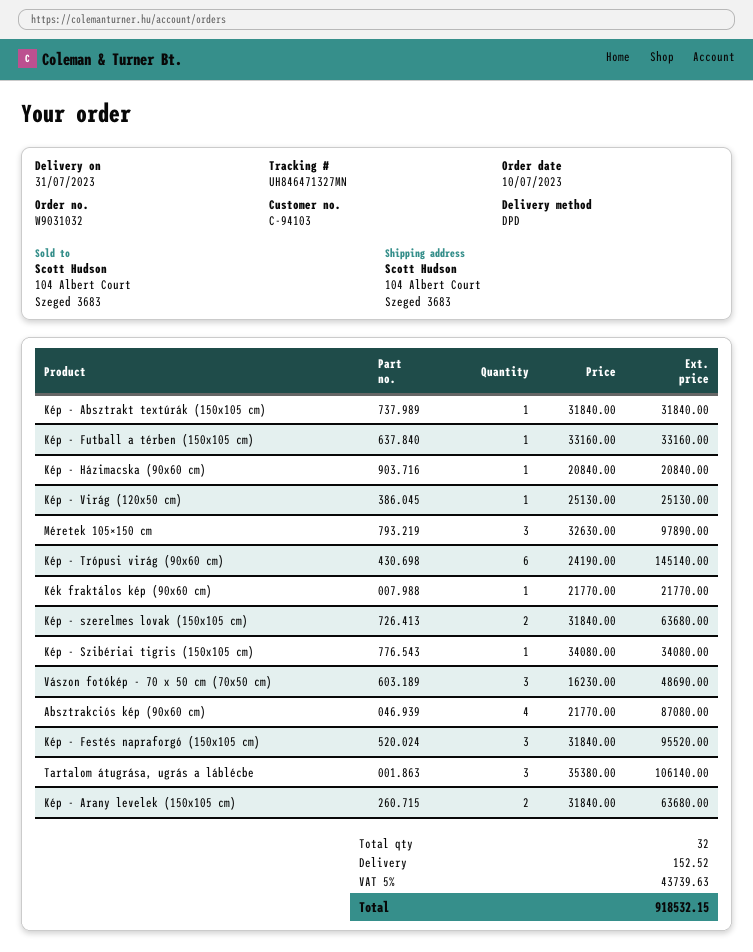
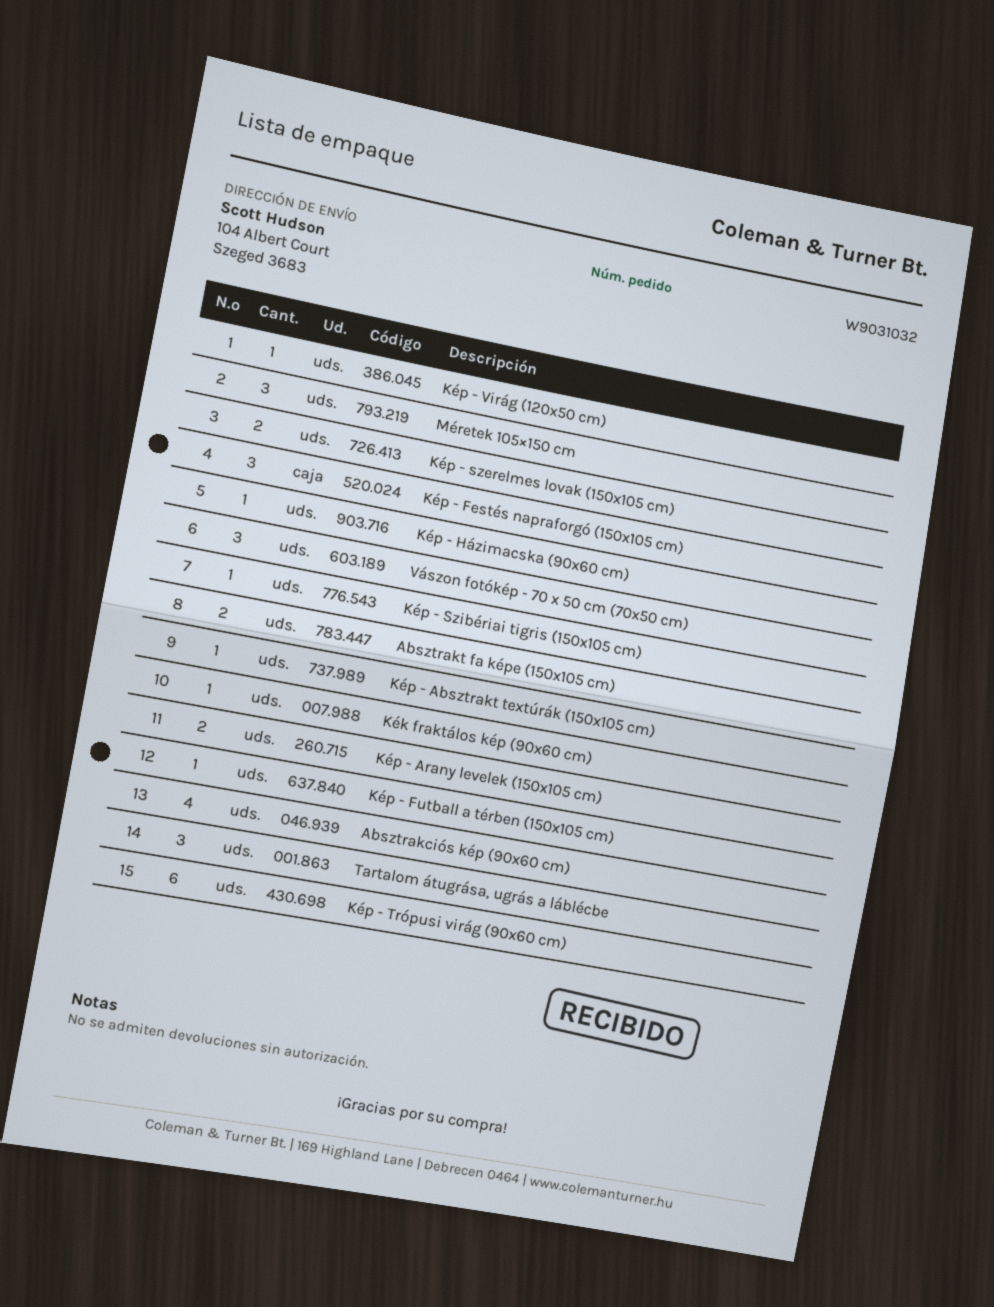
Absztrakt fa képe (150x105 cm): none -> 2

